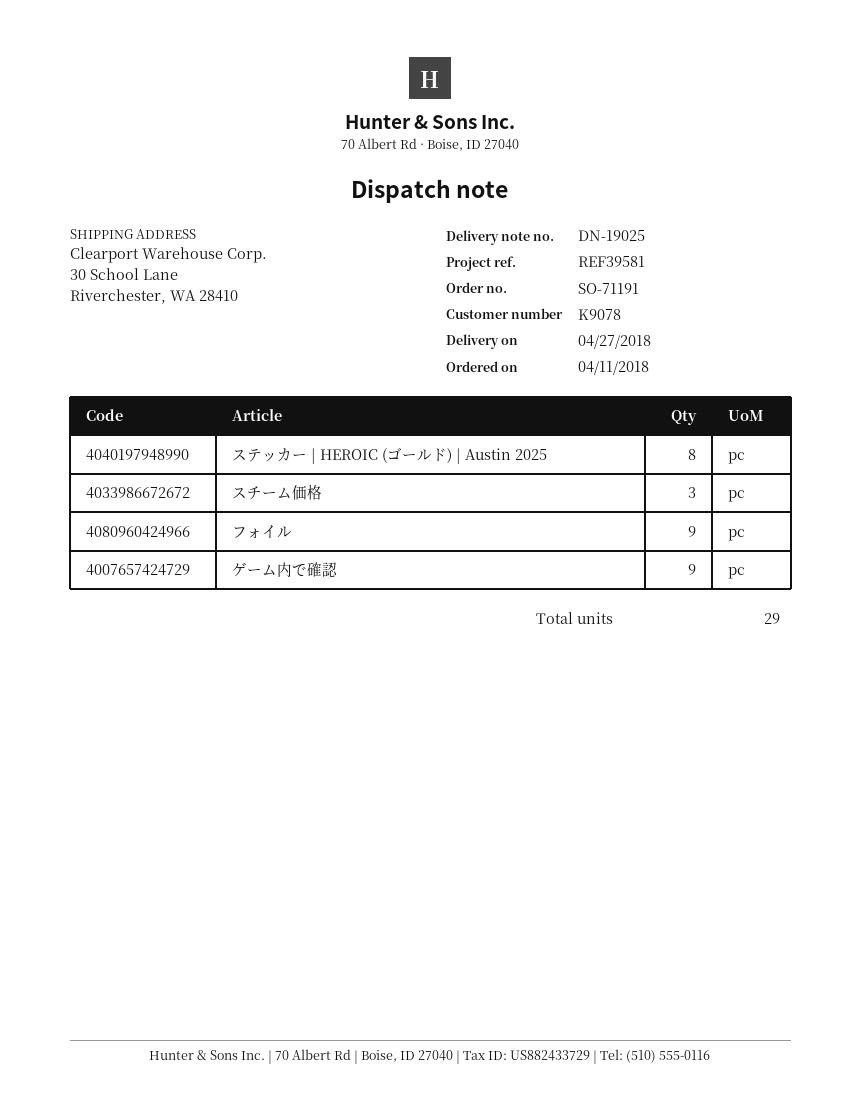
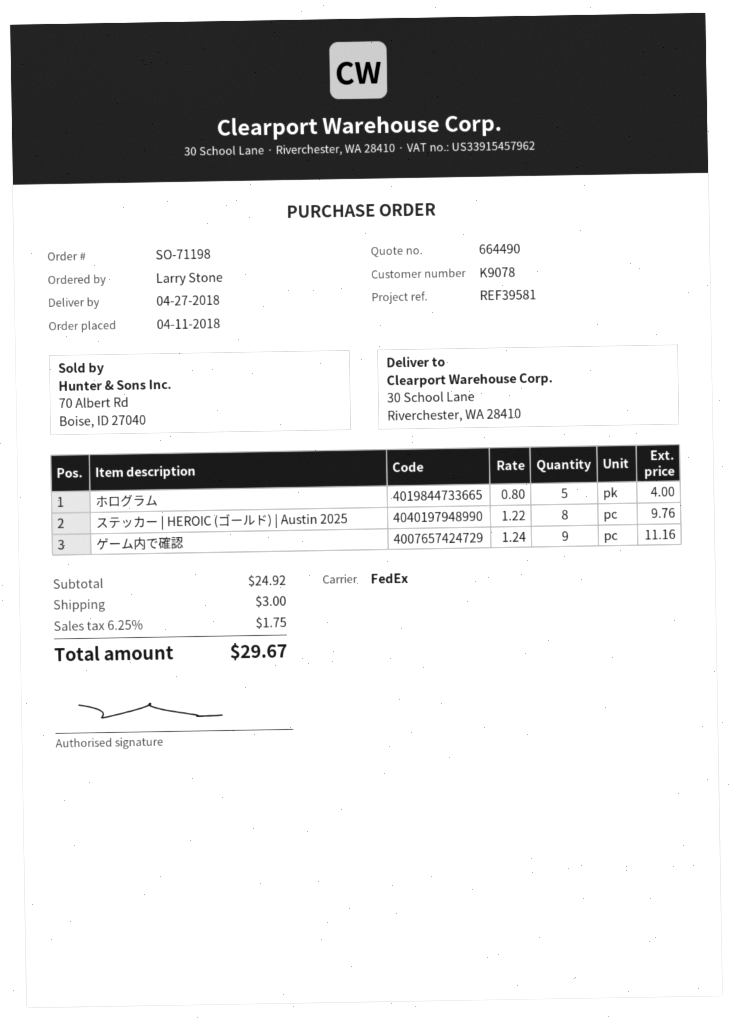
order number: SO-71191 -> SO-71198
スチーム価格: 3 -> none
フォイル: 9 -> none
ホログラム: none -> 5

